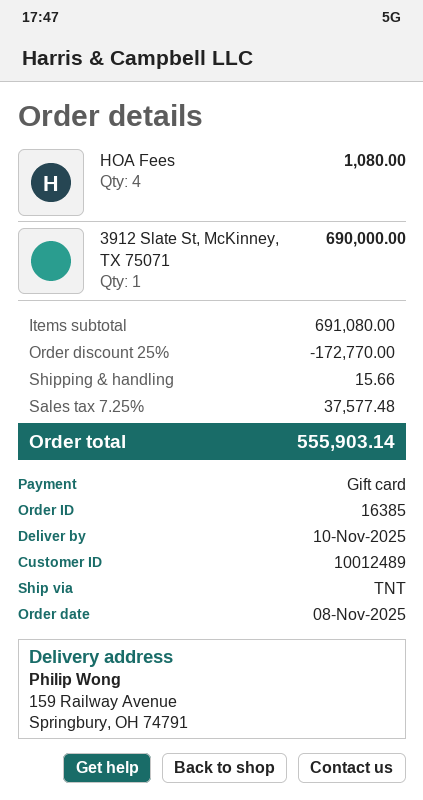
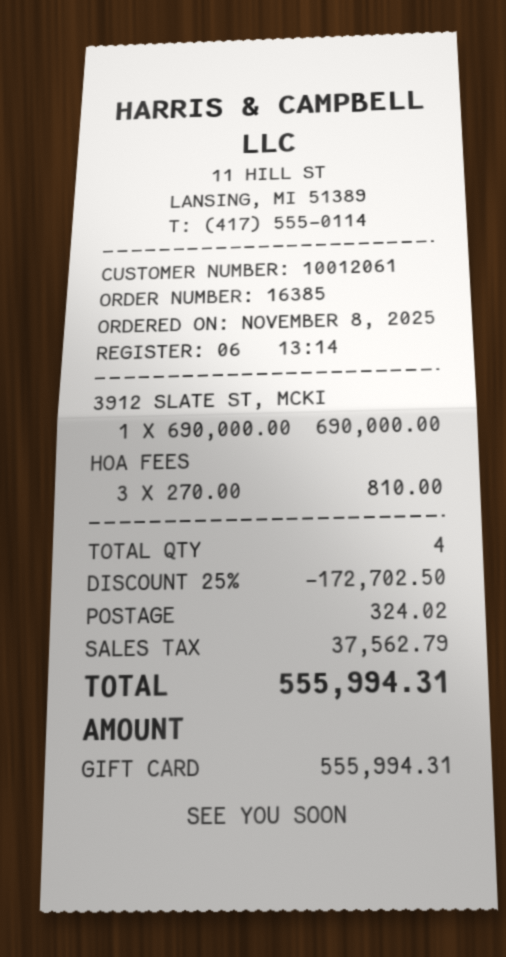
customer number: 10012489 -> 10012061
HOA Fees: 4 for 1080.00 -> 3 for 810.00
discount: 25% = 172770.00 -> 25% = 172702.50
shipping: 15.66 -> 324.02
tax: 37577.48 -> 37562.79
total: 555903.14 -> 555994.31

